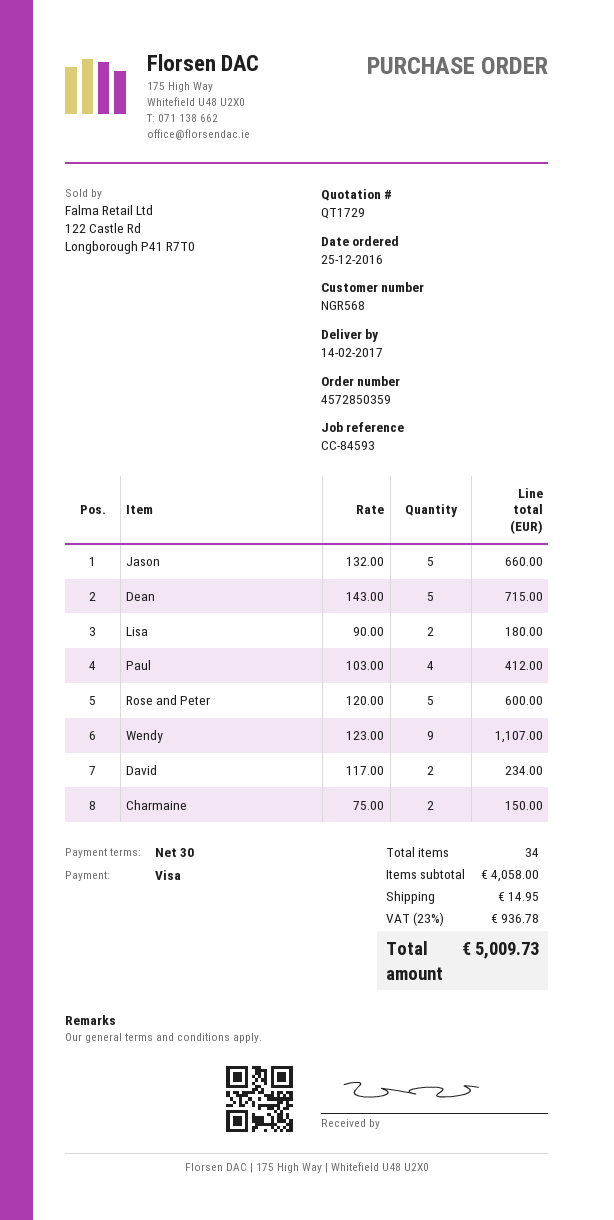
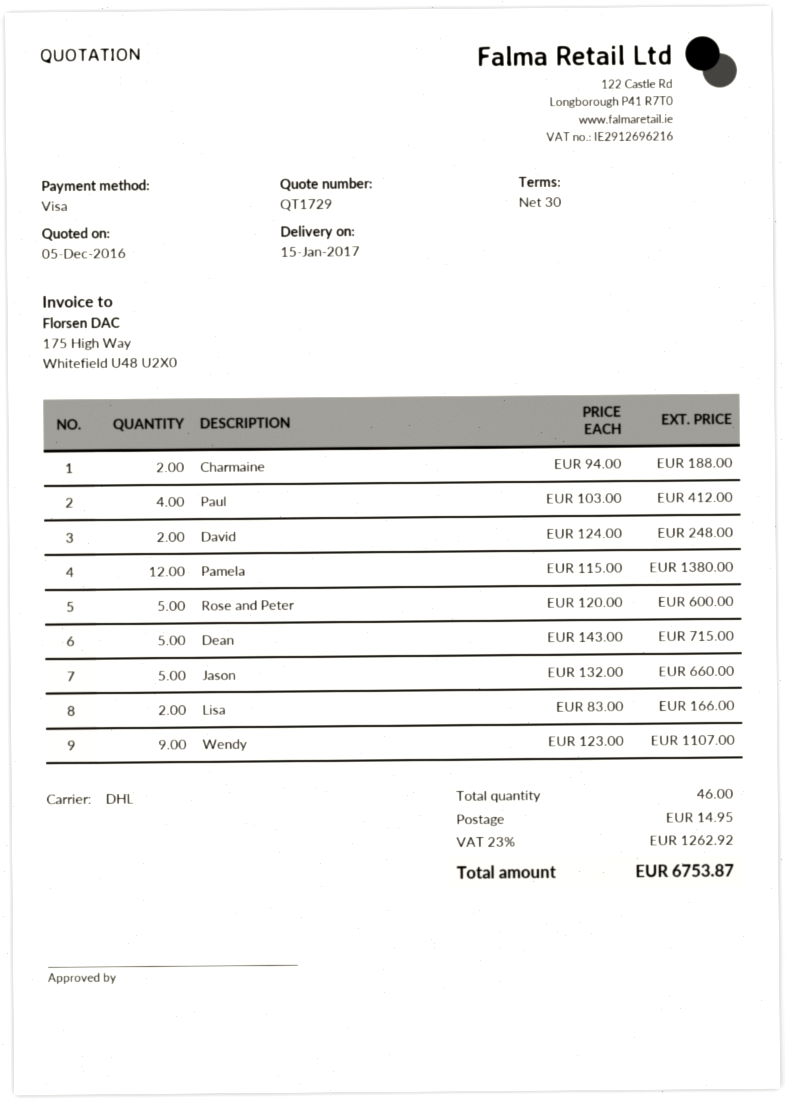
delivery date: 2017-02-14 -> 2017-01-15
Lisa: 2 x 90.00 = 180.00 -> 2 x 83.00 = 166.00
David: 2 x 117.00 = 234.00 -> 2 x 124.00 = 248.00
Charmaine: 2 x 75.00 = 150.00 -> 2 x 94.00 = 188.00
Pamela: none -> 12 x 115.00 = 1380.00
total quantity: 34 -> 46
tax: 23% = 936.78 -> 23% = 1262.92
total: 5009.73 -> 6753.87

